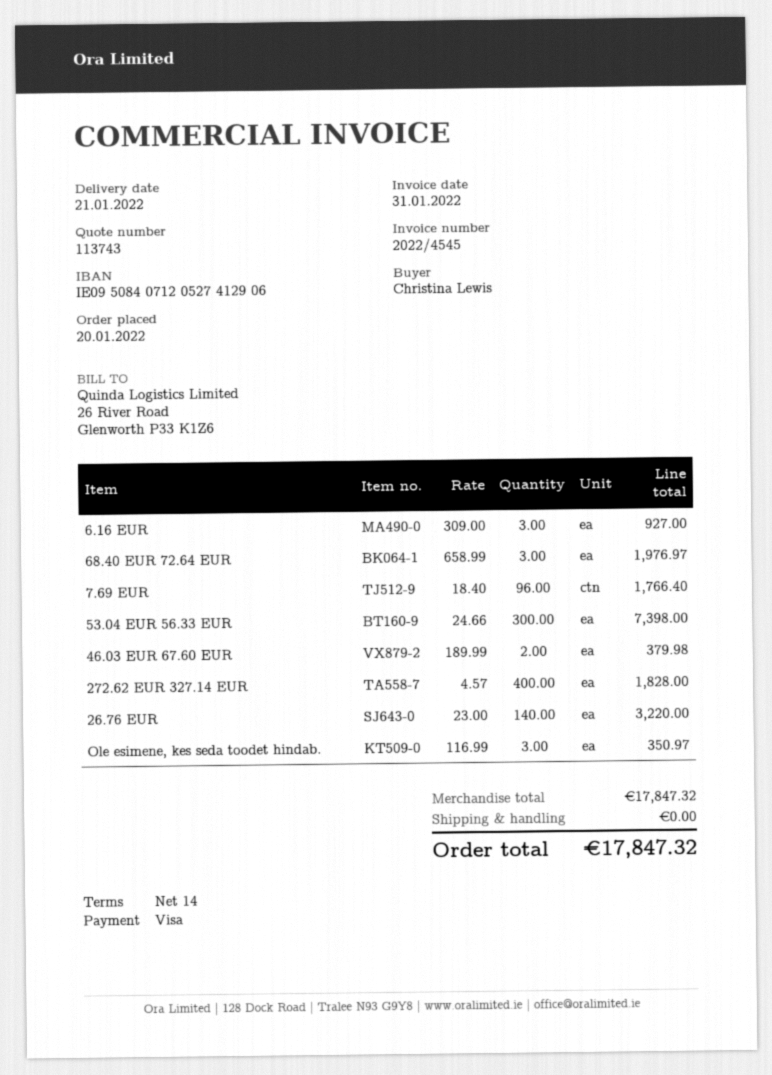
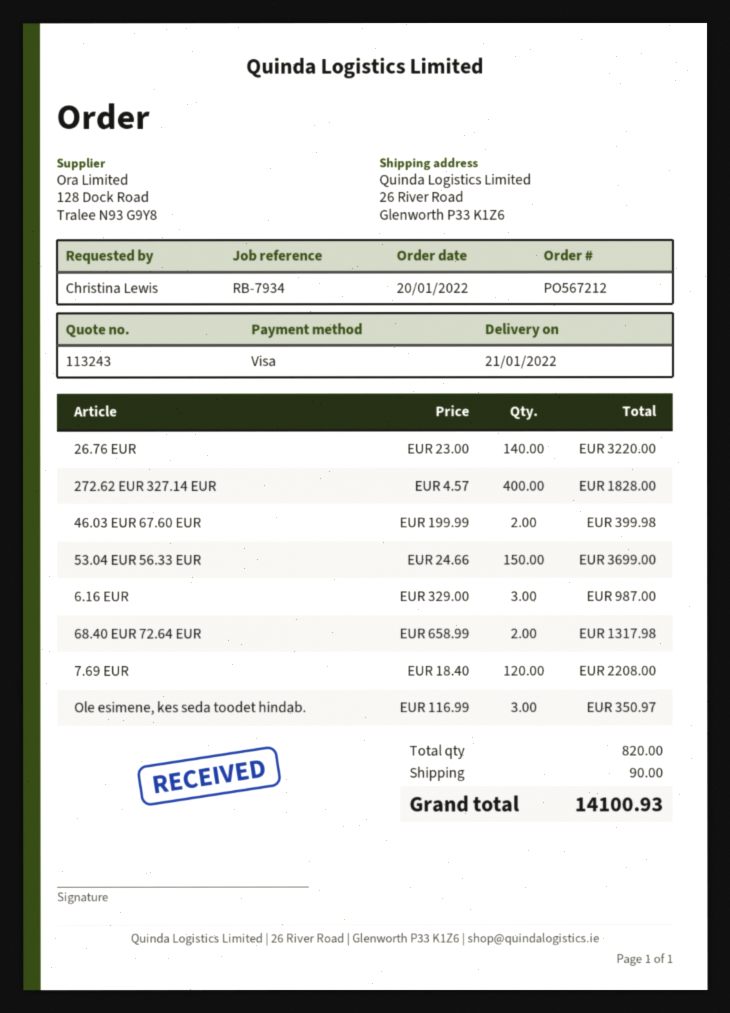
quote number: 113743 -> 113243
6.16 EUR: 3 x 309.00 = 927.00 -> 3 x 329.00 = 987.00
68.40 EUR 72.64 EUR: 3 x 658.99 = 1976.97 -> 2 x 658.99 = 1317.98
7.69 EUR: 96 x 18.40 = 1766.40 -> 120 x 18.40 = 2208.00
53.04 EUR 56.33 EUR: 300 x 24.66 = 7398.00 -> 150 x 24.66 = 3699.00
46.03 EUR 67.60 EUR: 2 x 189.99 = 379.98 -> 2 x 199.99 = 399.98
shipping: 0.00 -> 90.00
total: 17847.32 -> 14100.93

